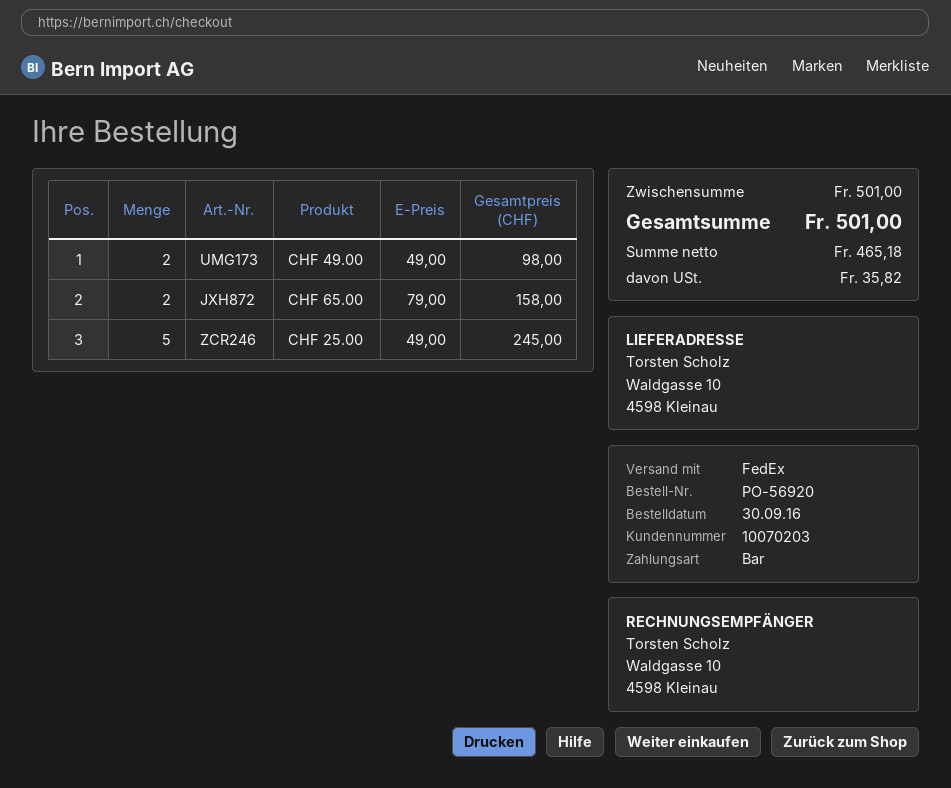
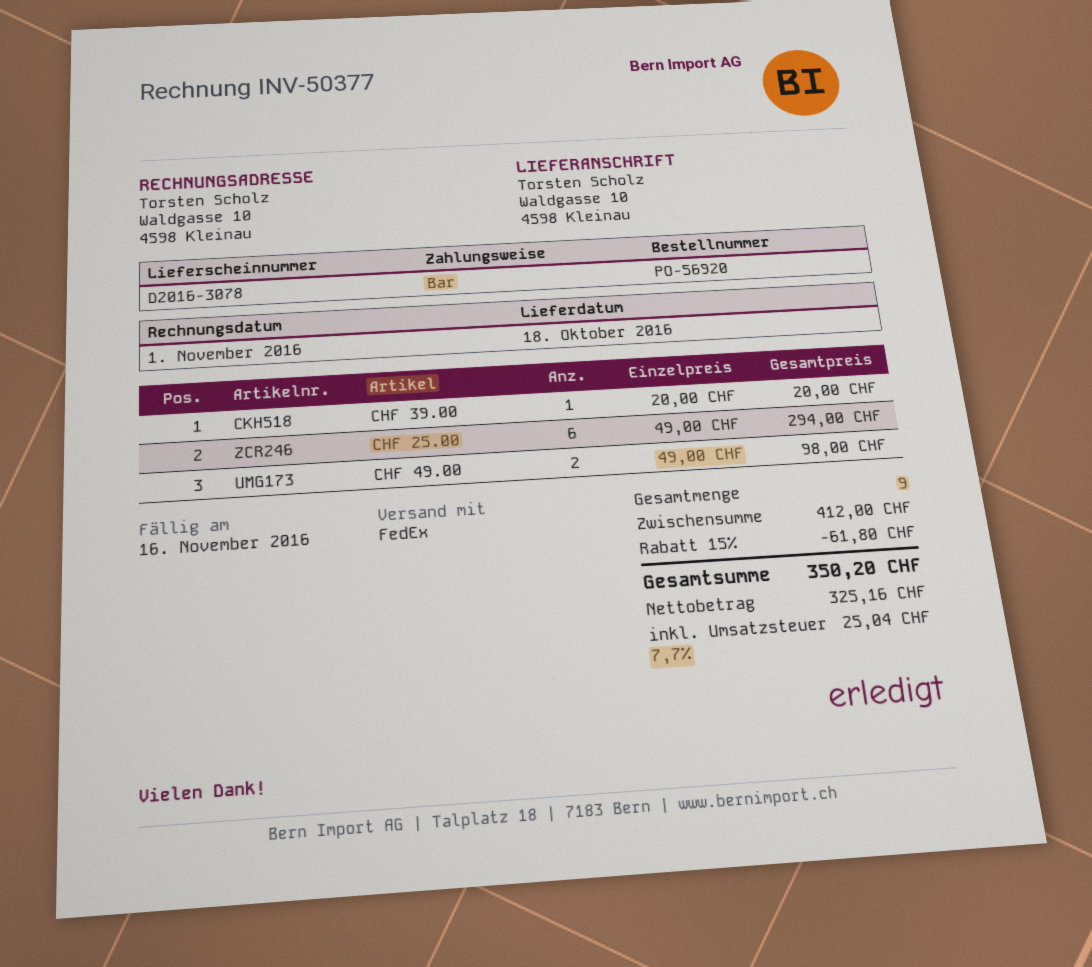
CHF 65.00: 2 x 79.00 = 158.00 -> none
CHF 25.00: 5 x 49.00 = 245.00 -> 6 x 49.00 = 294.00
CHF 39.00: none -> 1 x 20.00 = 20.00
subtotal: 501.00 -> 412.00
discount: none -> 15% = 61.80
net: 465.18 -> 325.16
tax: 35.82 -> 25.04
total: 501.00 -> 350.20

